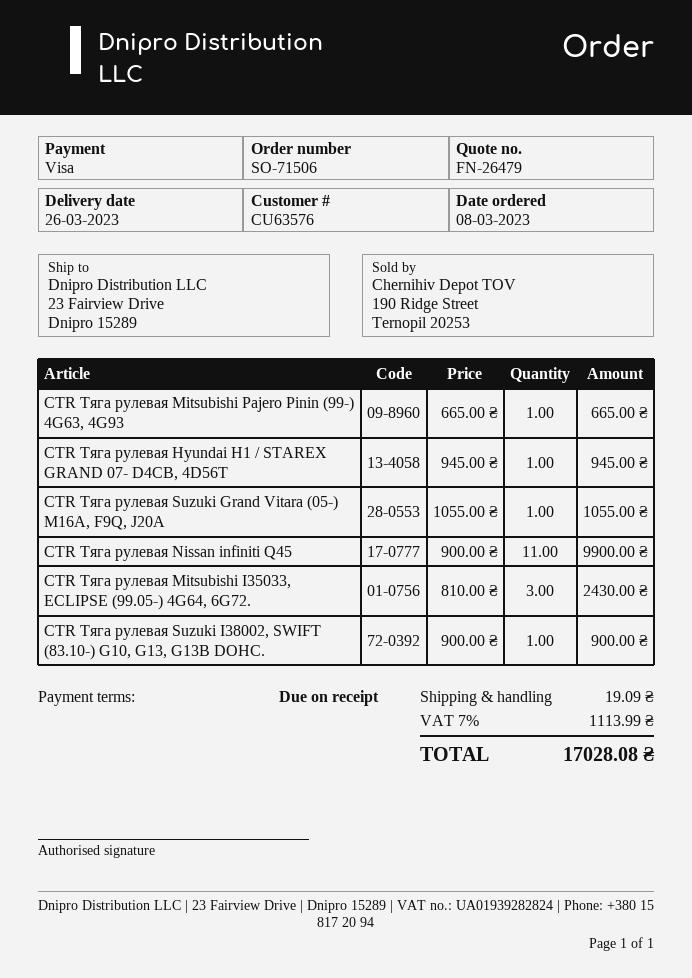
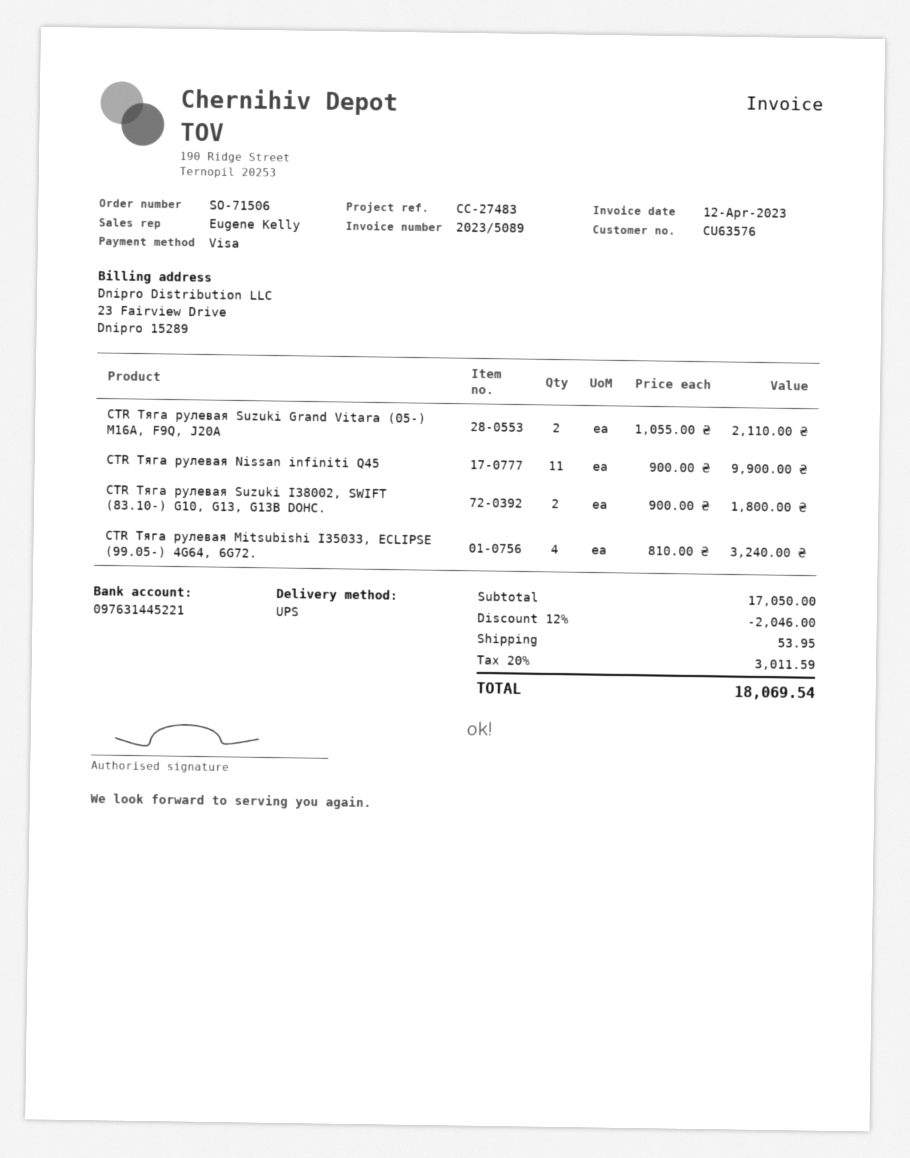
CTR Тяга рулевая Mitsubishi Pajero Pinin (99-) 4G63, 4G93: 1 x 665.00 = 665.00 -> none
CTR Тяга рулевая Hyundai H1 / STAREX GRAND 07- D4CB, 4D56T: 1 x 945.00 = 945.00 -> none
CTR Тяга рулевая Suzuki Grand Vitara (05-) M16A, F9Q, J20A: 1 x 1055.00 = 1055.00 -> 2 x 1055.00 = 2110.00
CTR Тяга рулевая Mitsubishi I35033, ECLIPSE (99.05-) 4G64, 6G72.: 3 x 810.00 = 2430.00 -> 4 x 810.00 = 3240.00
CTR Тяга рулевая Suzuki I38002, SWIFT (83.10-) G10, G13, G13B DOHC.: 1 x 900.00 = 900.00 -> 2 x 900.00 = 1800.00
discount: none -> 12% = 2046.00
shipping: 19.09 -> 53.95
tax: 7% = 1113.99 -> 20% = 3011.59
total: 17028.08 -> 18069.54

